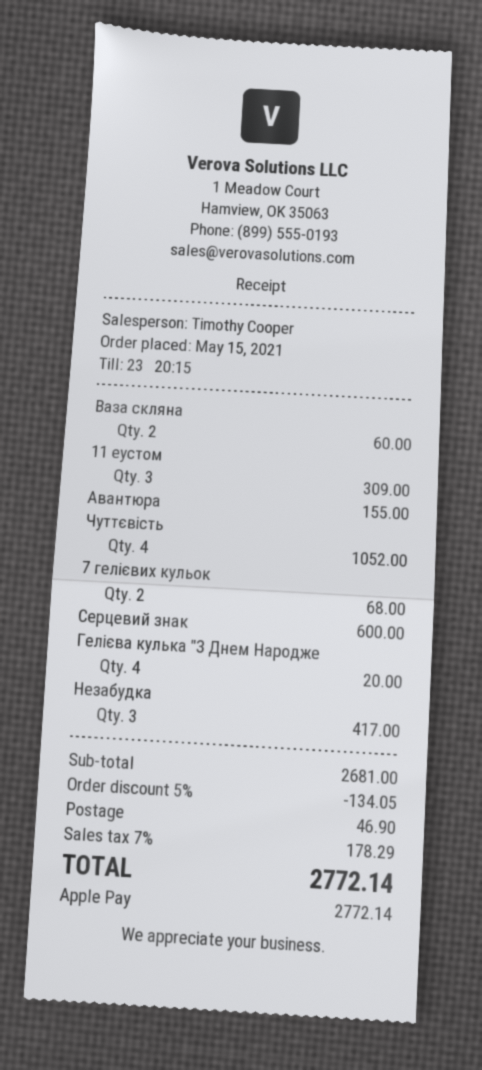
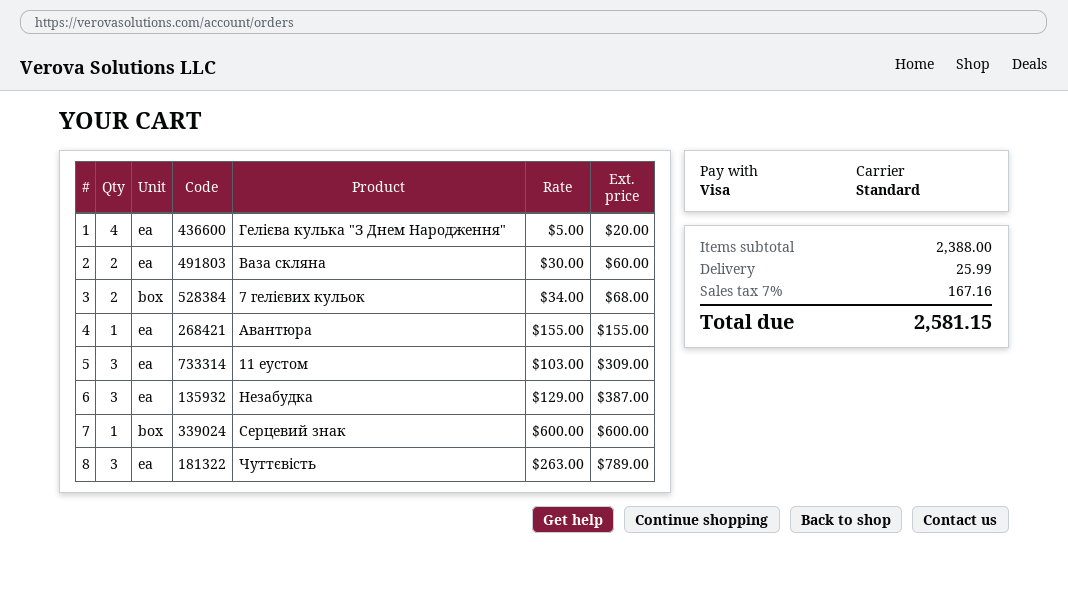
payment method: Apple Pay -> Visa
Чуттєвість: 4 for 1052.00 -> 3 for 789.00
Незабудка: 3 for 417.00 -> 3 for 387.00
subtotal: 2681.00 -> 2388.00
discount: 5% = 134.05 -> none
shipping: 46.90 -> 25.99
tax: 7% = 178.29 -> 7% = 167.16
total: 2772.14 -> 2581.15

